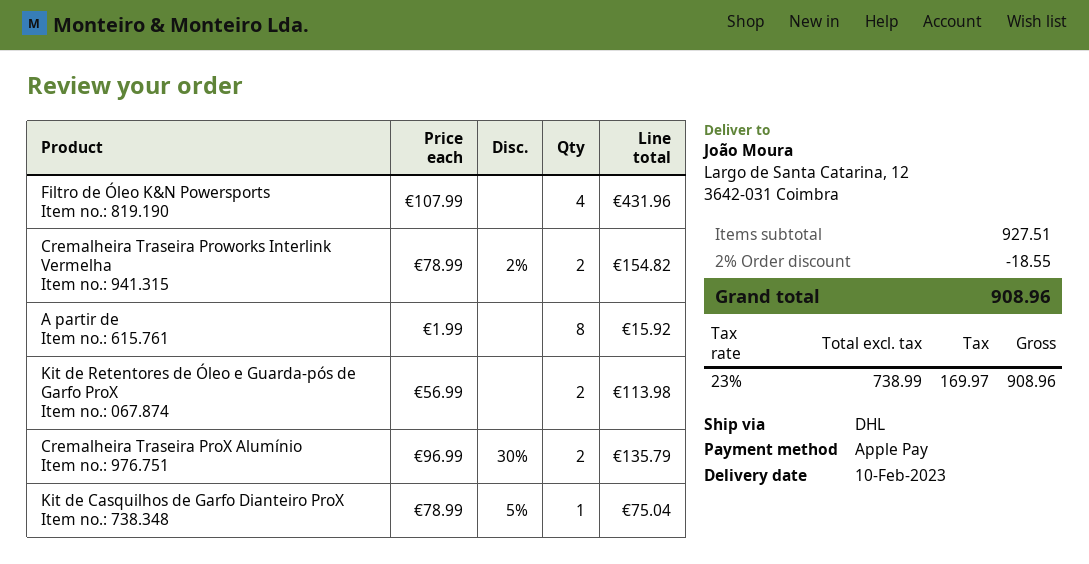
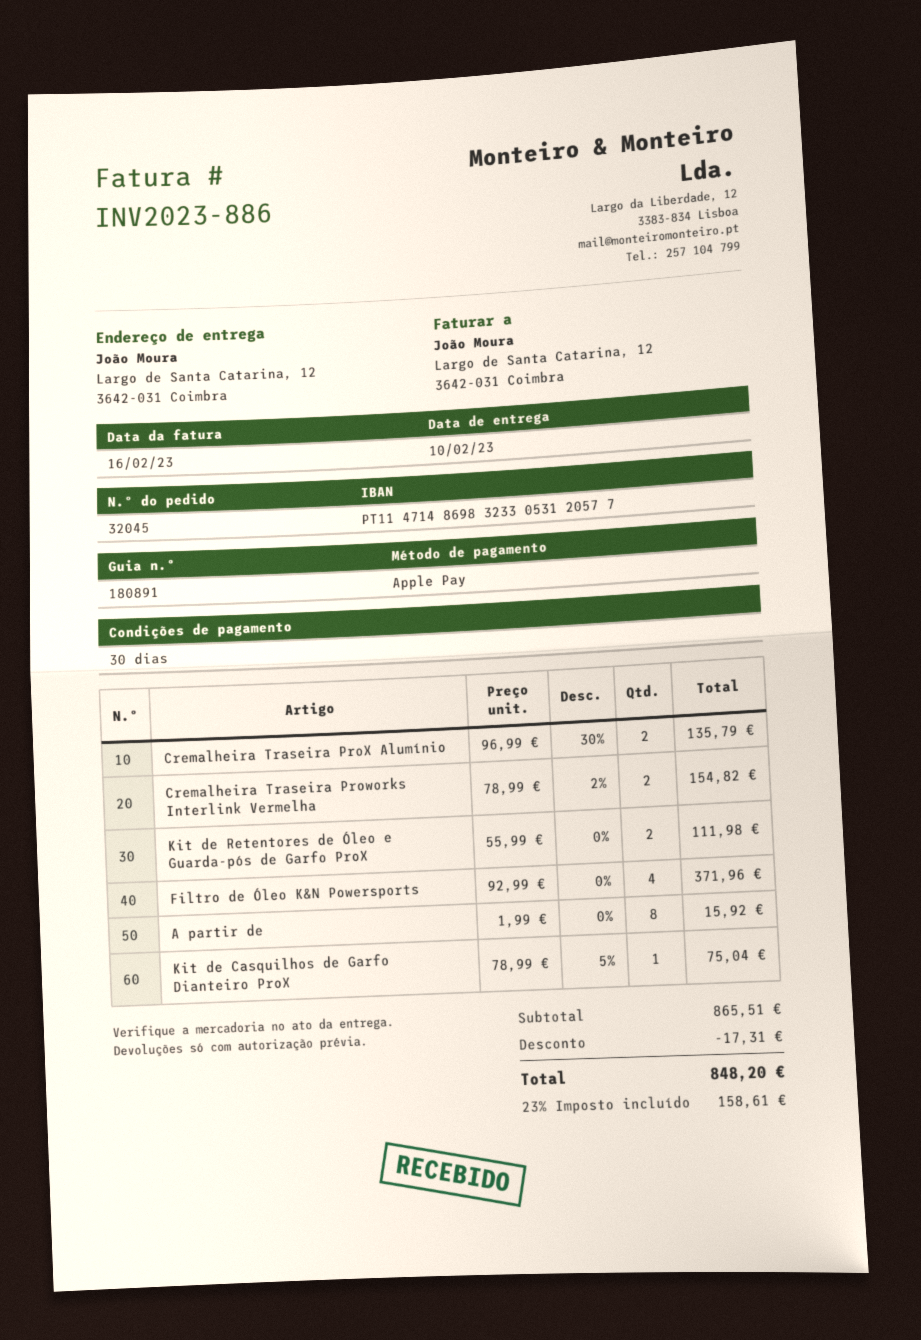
Filtro de Óleo K&N Powersports: 4 x 107.99 = 431.96 -> 4 x 92.99 = 371.96
Kit de Retentores de Óleo e Guarda-pós de Garfo ProX: 2 x 56.99 = 113.98 -> 2 x 55.99 = 111.98
subtotal: 927.51 -> 865.51
discount: 18.55 -> 17.31
tax: 23% = 169.97 -> 23% = 158.61
total: 908.96 -> 848.20

